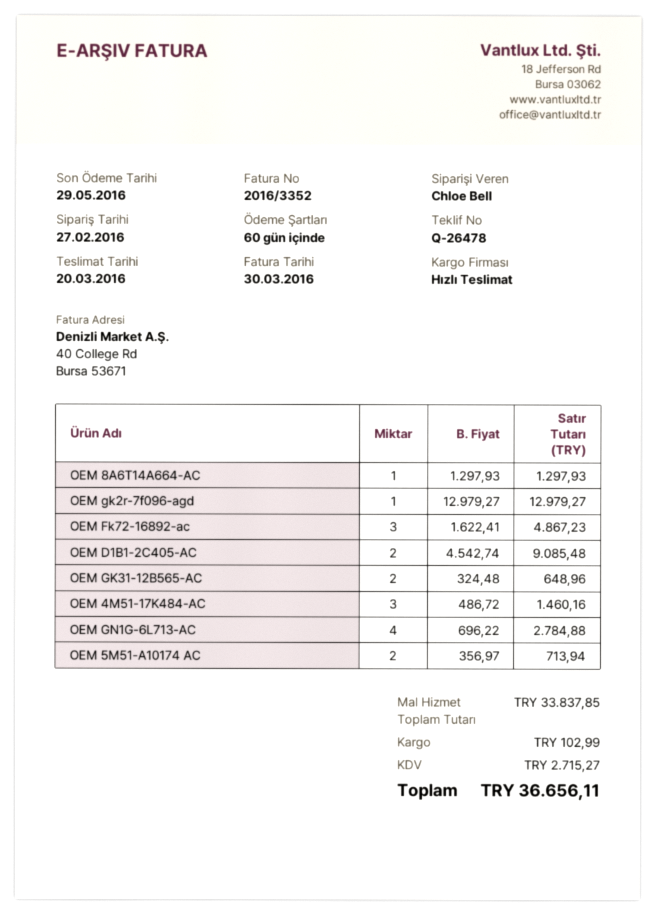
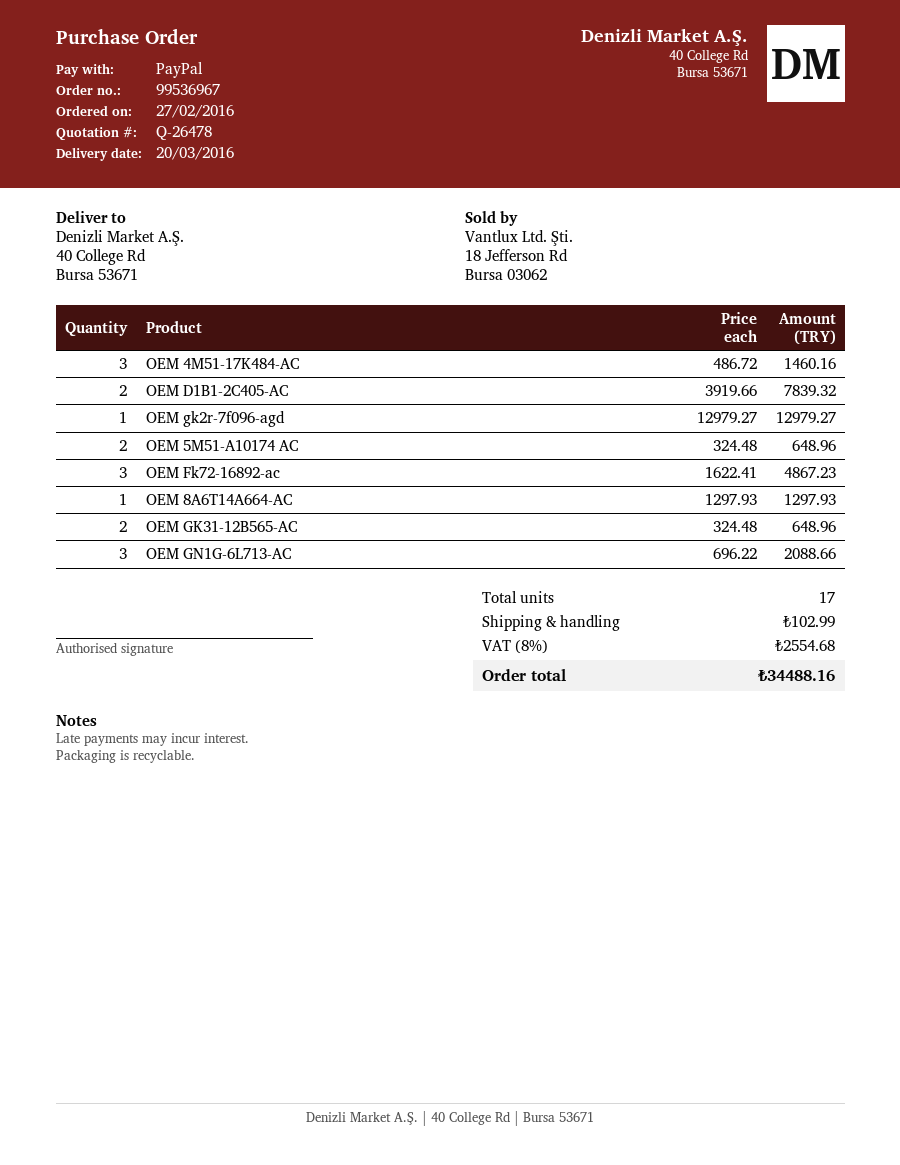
OEM D1B1-2C405-AC: 2 x 4542.74 = 9085.48 -> 2 x 3919.66 = 7839.32
OEM GN1G-6L713-AC: 4 x 696.22 = 2784.88 -> 3 x 696.22 = 2088.66
OEM 5M51-A10174 AC: 2 x 356.97 = 713.94 -> 2 x 324.48 = 648.96
tax: 2715.27 -> 2554.68
total: 36656.11 -> 34488.16

